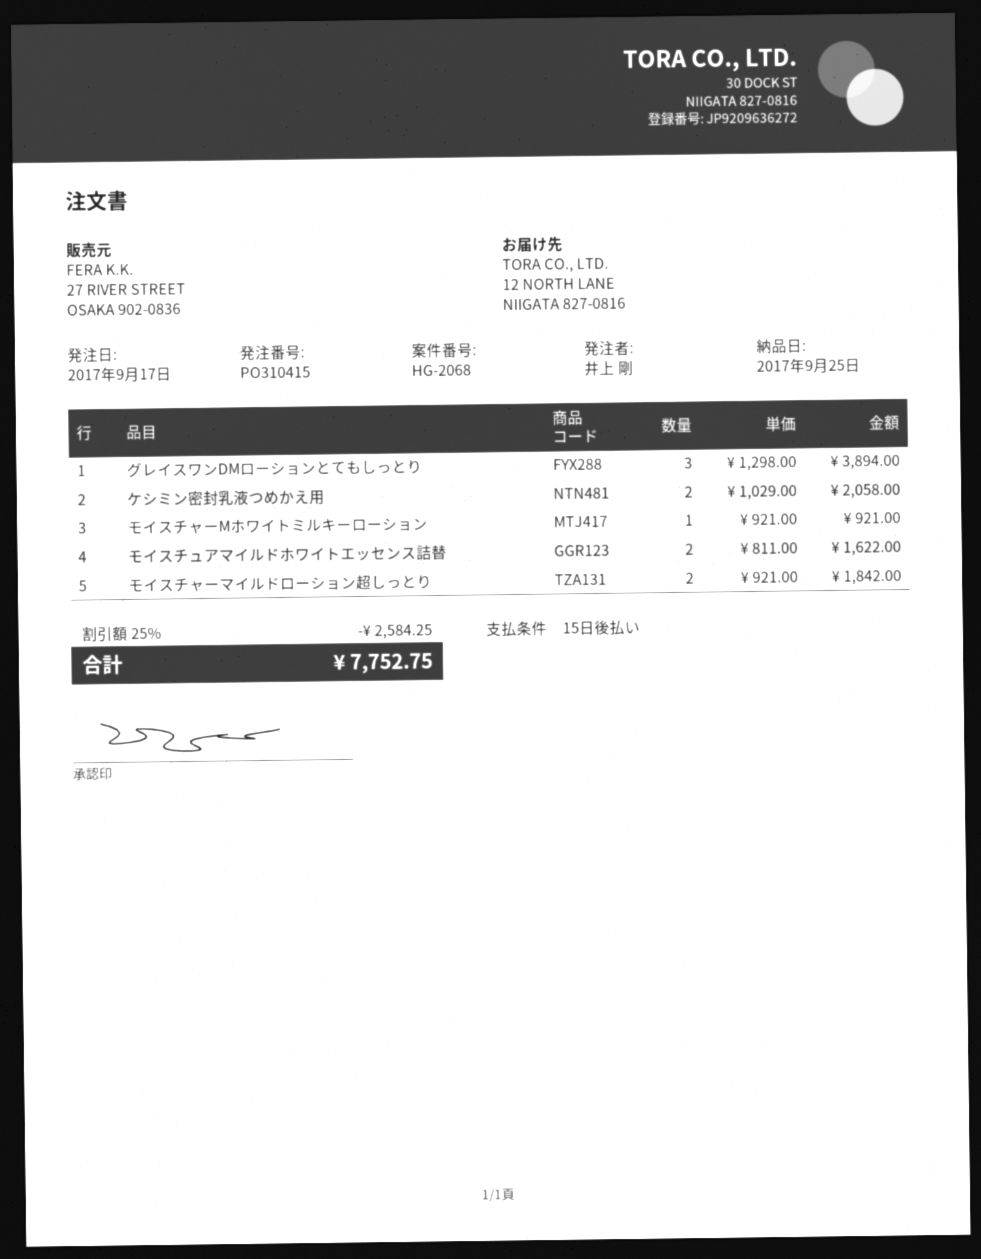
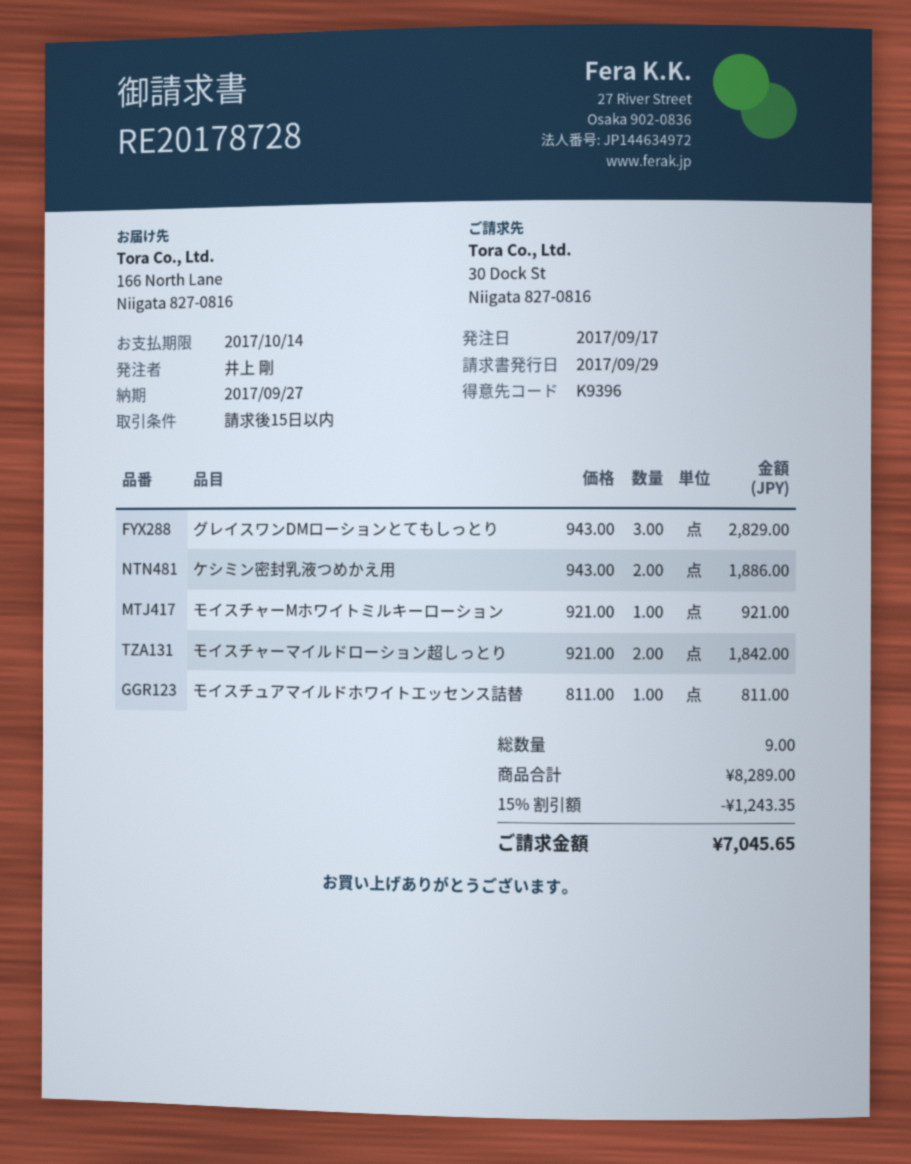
delivery date: 2017-09-25 -> 2017-09-27
ship to: 12 NORTH LANE, NIIGATA 827-0816 -> 166 North Lane, Niigata 827-0816
グレイスワンDMローションとてもしっとり: 3 x 1298.00 = 3894.00 -> 3 x 943.00 = 2829.00
ケシミン密封乳液つめかえ用: 2 x 1029.00 = 2058.00 -> 2 x 943.00 = 1886.00
モイスチュアマイルドホワイトエッセンス詰替: 2 x 811.00 = 1622.00 -> 1 x 811.00 = 811.00
discount: 25% = 2584.25 -> 15% = 1243.35
total: 7752.75 -> 7045.65

